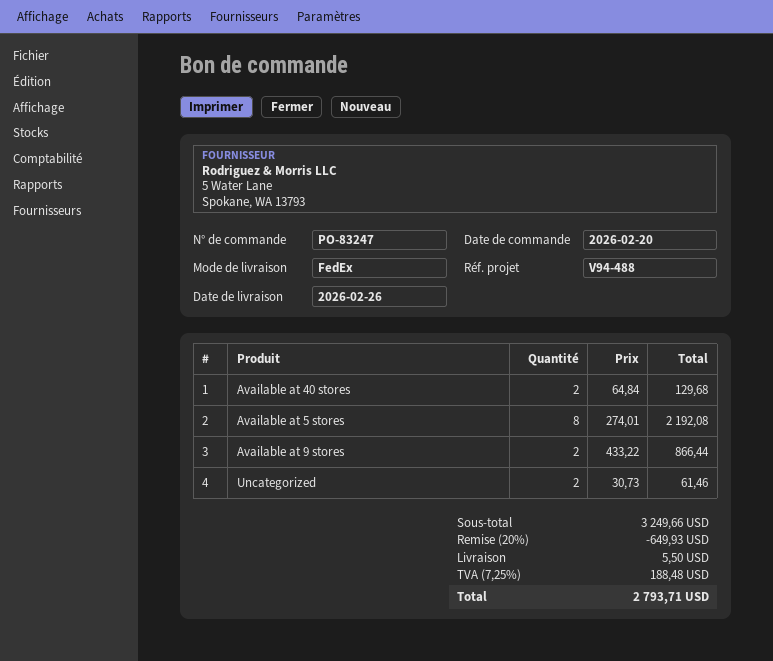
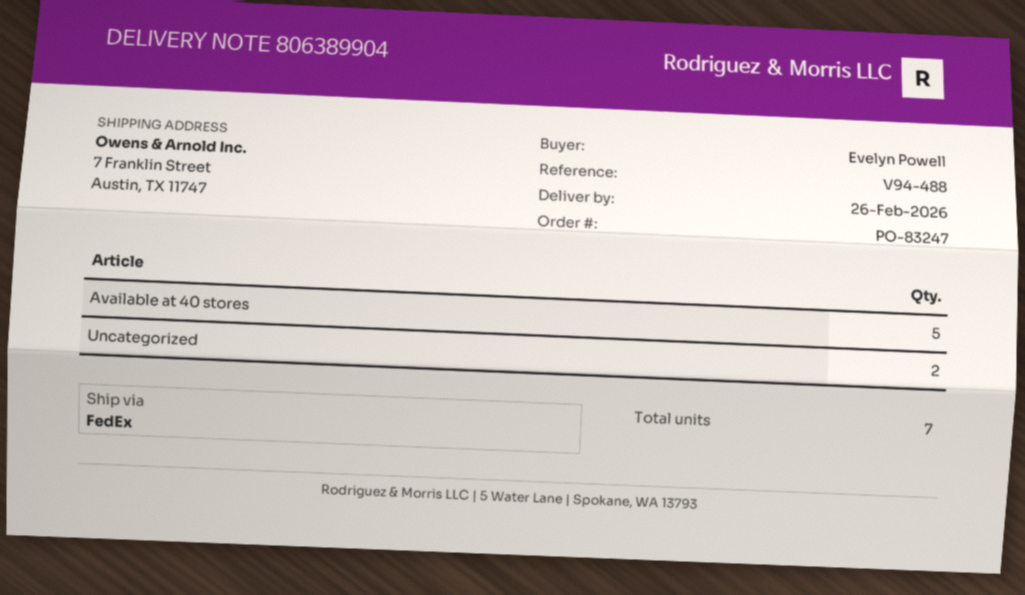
Available at 40 stores: 2 -> 5
Available at 5 stores: 8 -> none
Available at 9 stores: 2 -> none

